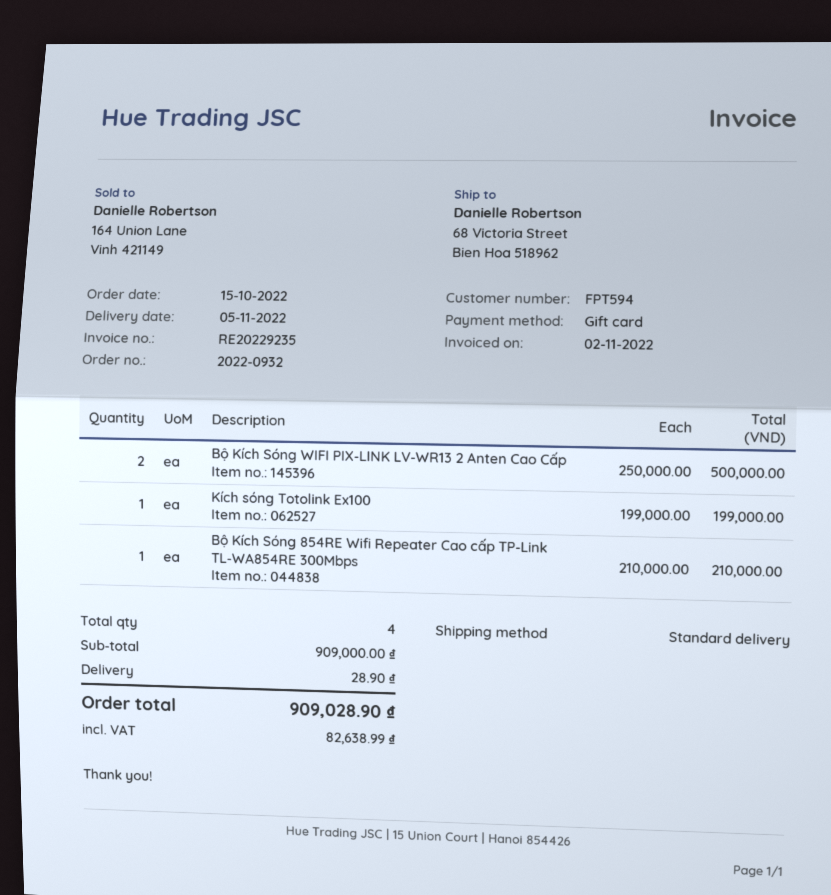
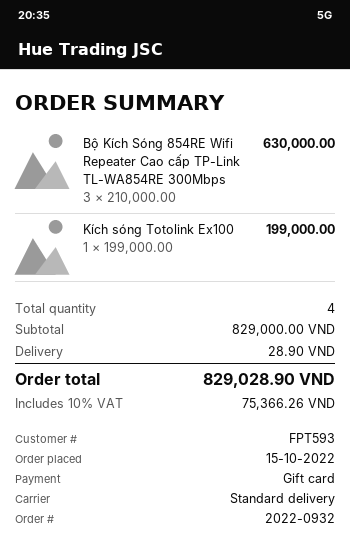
customer number: FPT594 -> FPT593
Bộ Kích Sóng WIFI PIX-LINK LV-WR13 2 Anten Cao Cấp: 2 x 250000.00 = 500000.00 -> none
Bộ Kích Sóng 854RE Wifi Repeater Cao cấp TP-Link TL-WA854RE 300Mbps: 1 x 210000.00 = 210000.00 -> 3 x 210000.00 = 630000.00
subtotal: 909000.00 -> 829000.00
tax: 82638.99 -> 75366.26
total: 909028.90 -> 829028.90

